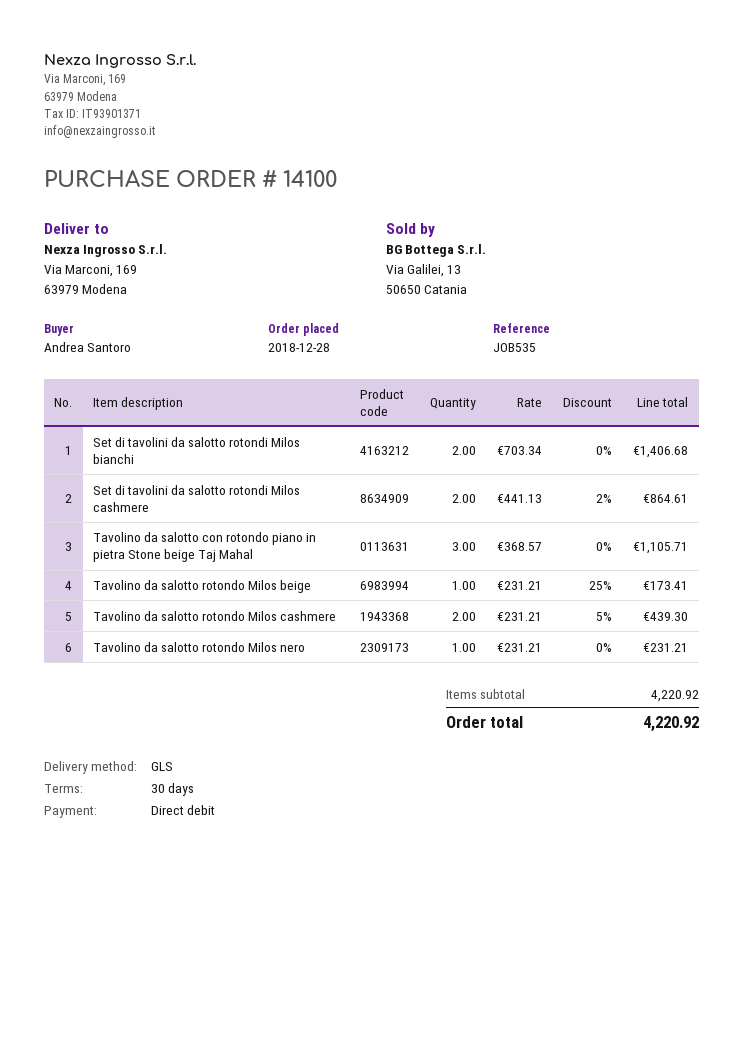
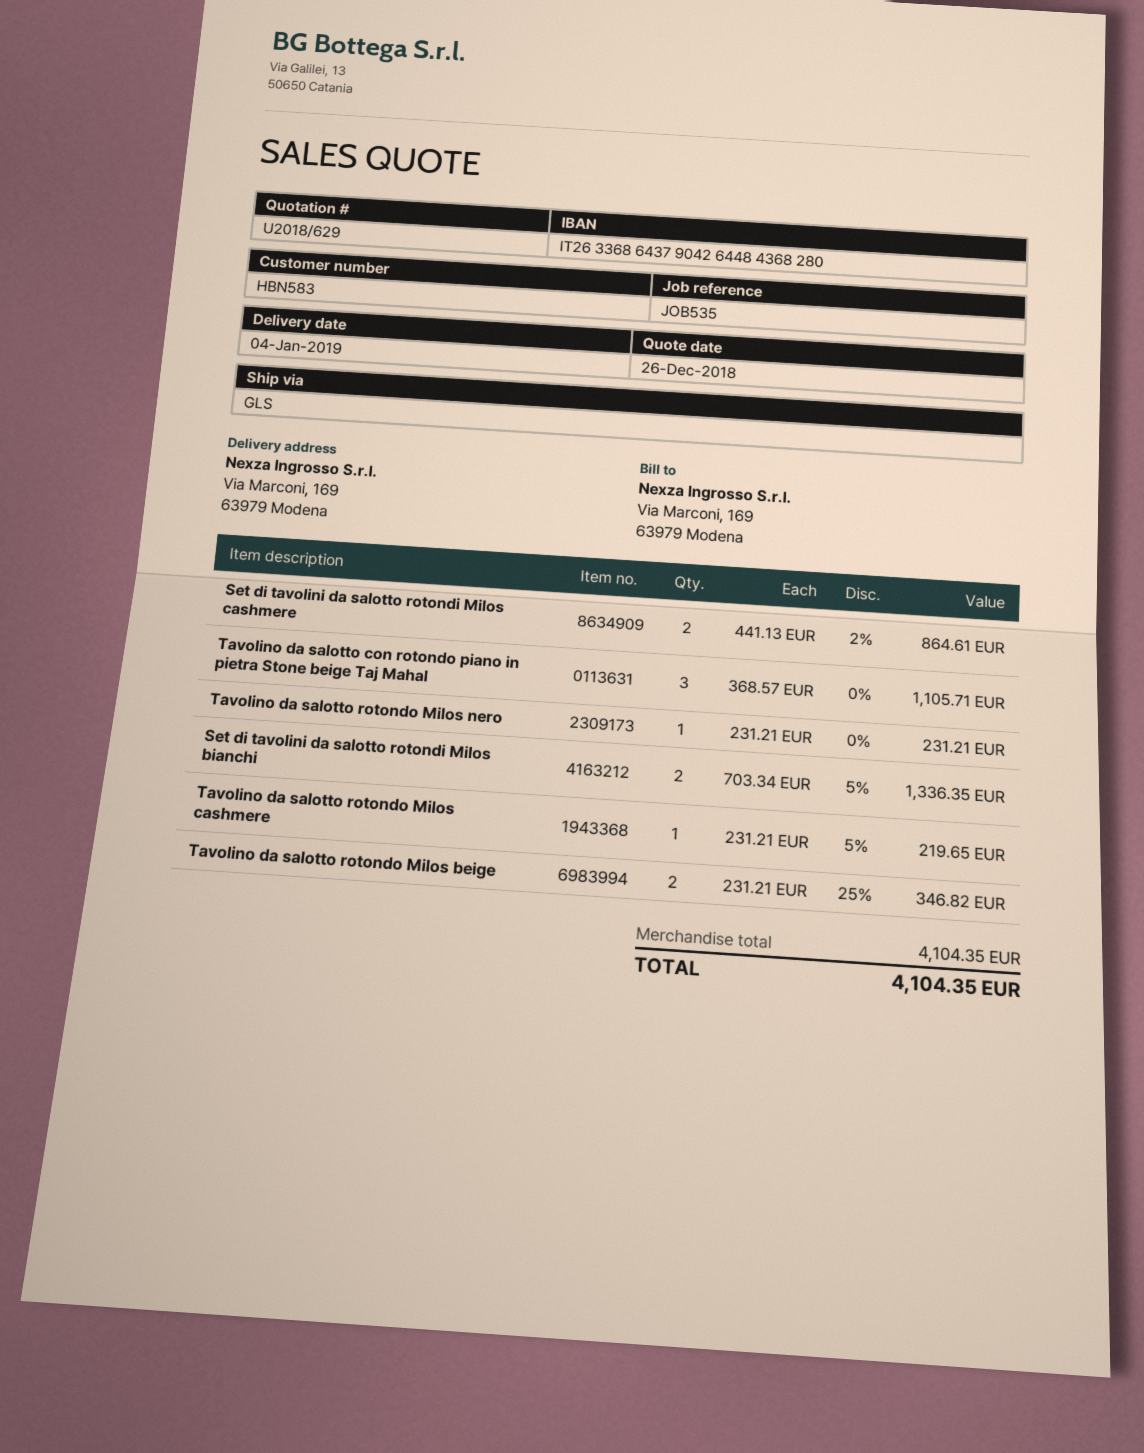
Set di tavolini da salotto rotondi Milos bianchi: 2 x 703.34 = 1406.68 -> 2 x 703.34 - 5% = 1336.35
Tavolino da salotto rotondo Milos beige: 1 x 231.21 - 25% = 173.41 -> 2 x 231.21 - 25% = 346.82
Tavolino da salotto rotondo Milos cashmere: 2 x 231.21 - 5% = 439.30 -> 1 x 231.21 - 5% = 219.65
subtotal: 4220.92 -> 4104.35
total: 4220.92 -> 4104.35

